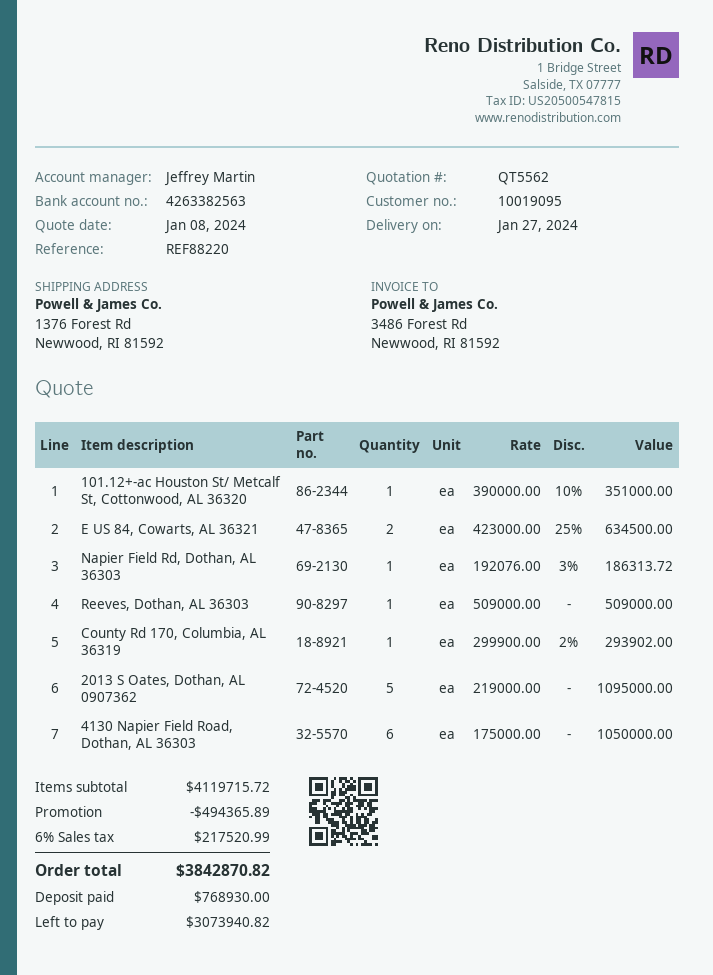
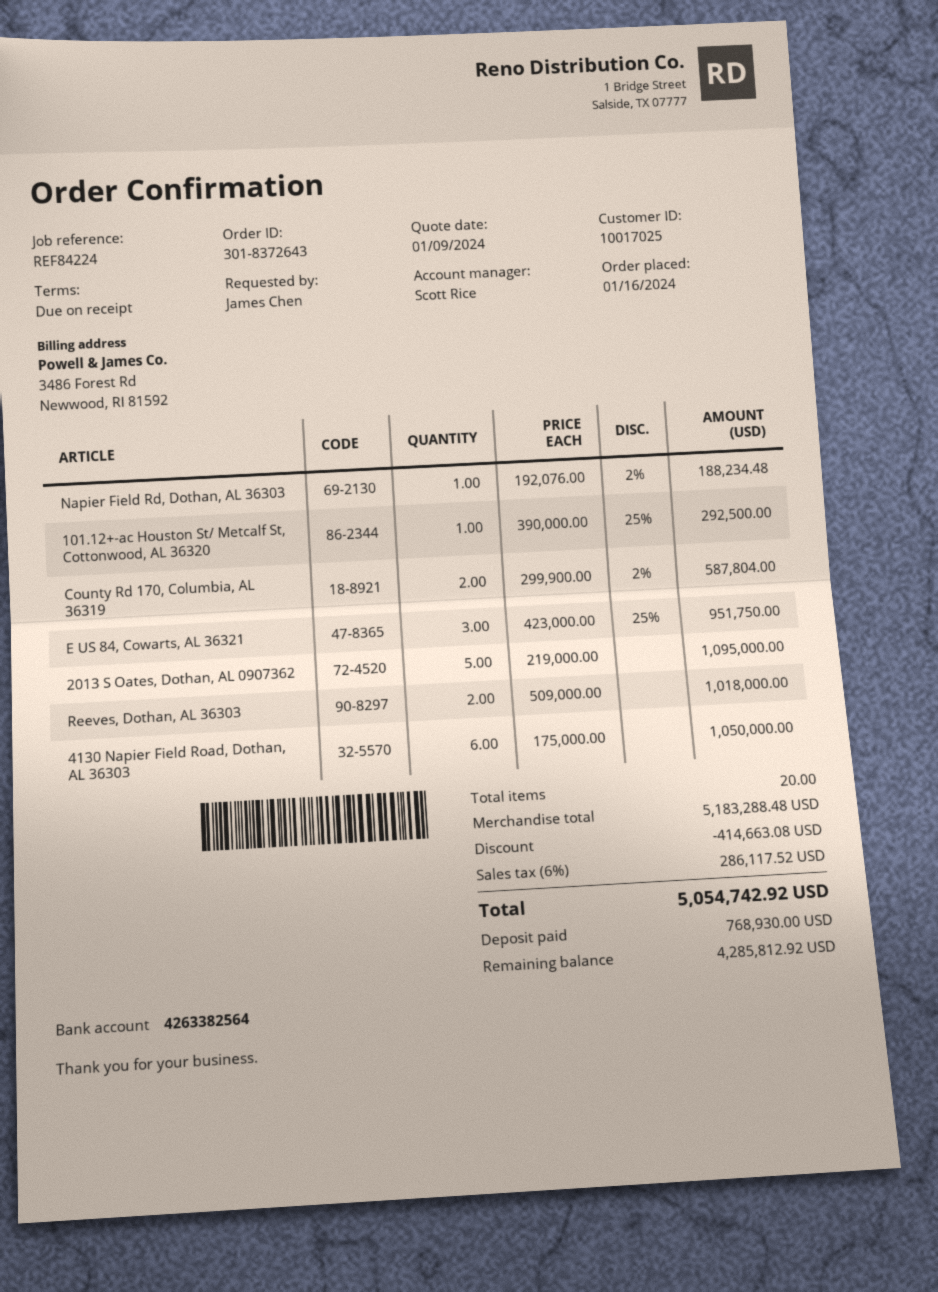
quote date: 2024-01-08 -> 2024-01-09
customer number: 10019095 -> 10017025
reference: REF88220 -> REF84224
sales rep: Jeffrey Martin -> Scott Rice
bank account: 4263382563 -> 4263382564
101.12+-ac Houston St/ Metcalf St, Cottonwood, AL 36320: 1 x 390000.00 - 10% = 351000.00 -> 1 x 390000.00 - 25% = 292500.00
E US 84, Cowarts, AL 36321: 2 x 423000.00 - 25% = 634500.00 -> 3 x 423000.00 - 25% = 951750.00
Napier Field Rd, Dothan, AL 36303: 1 x 192076.00 - 3% = 186313.72 -> 1 x 192076.00 - 2% = 188234.48
Reeves, Dothan, AL 36303: 1 x 509000.00 = 509000.00 -> 2 x 509000.00 = 1018000.00
County Rd 170, Columbia, AL 36319: 1 x 299900.00 - 2% = 293902.00 -> 2 x 299900.00 - 2% = 587804.00
subtotal: 4119715.72 -> 5183288.48
discount: 494365.89 -> 414663.08
tax: 6% = 217520.99 -> 6% = 286117.52
total: 3842870.82 -> 5054742.92
balance: 3073940.82 -> 4285812.92

